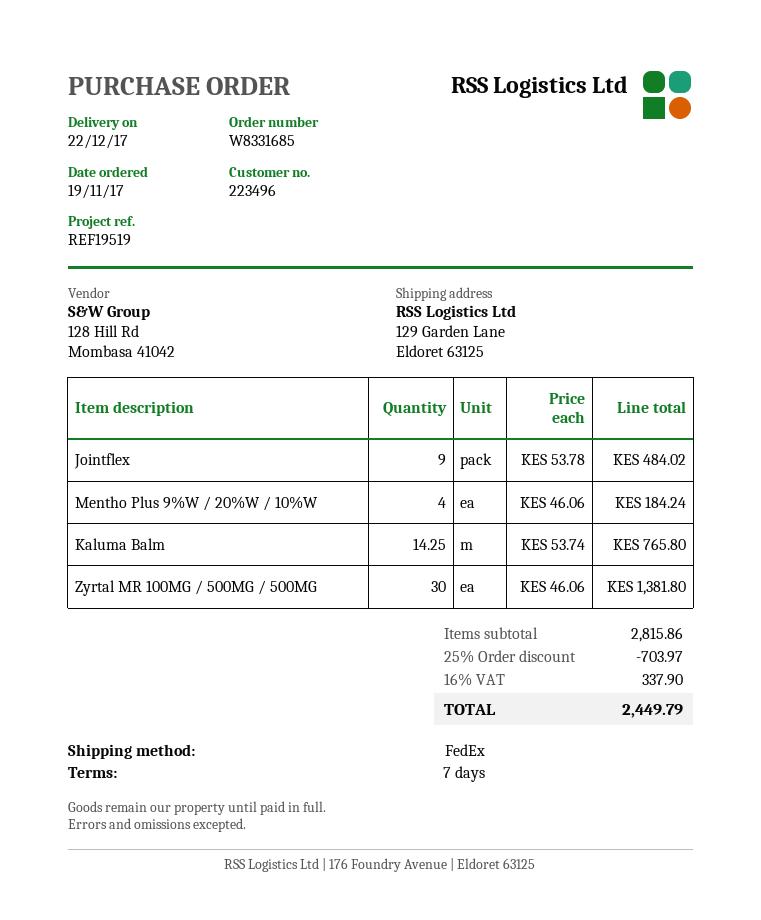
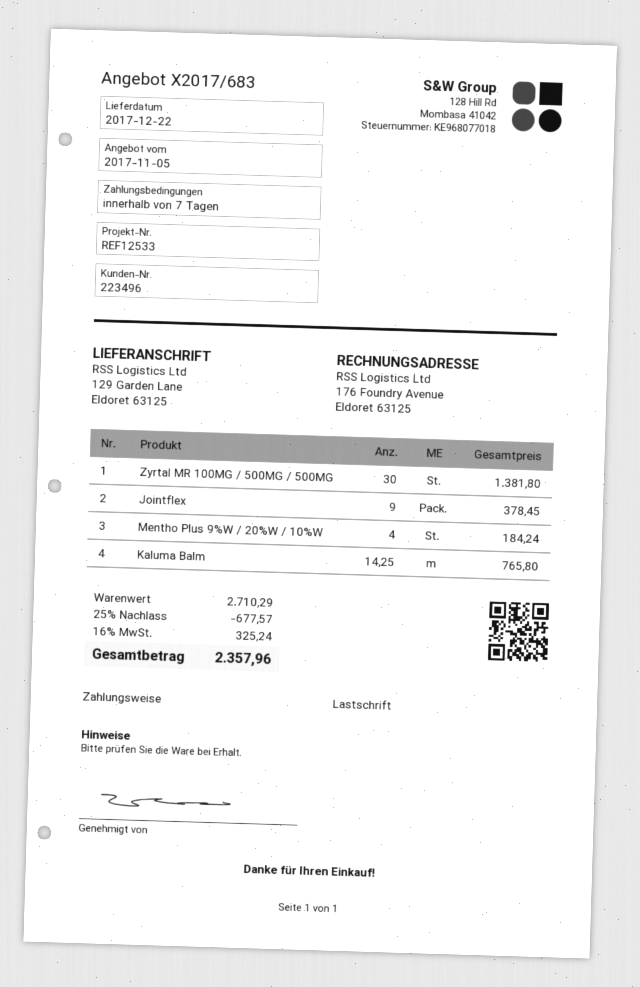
reference: REF19519 -> REF12533
Jointflex: 9 for 484.02 -> 9 for 378.45
subtotal: 2815.86 -> 2710.29
discount: 25% = 703.97 -> 25% = 677.57
tax: 16% = 337.90 -> 16% = 325.24
total: 2449.79 -> 2357.96

